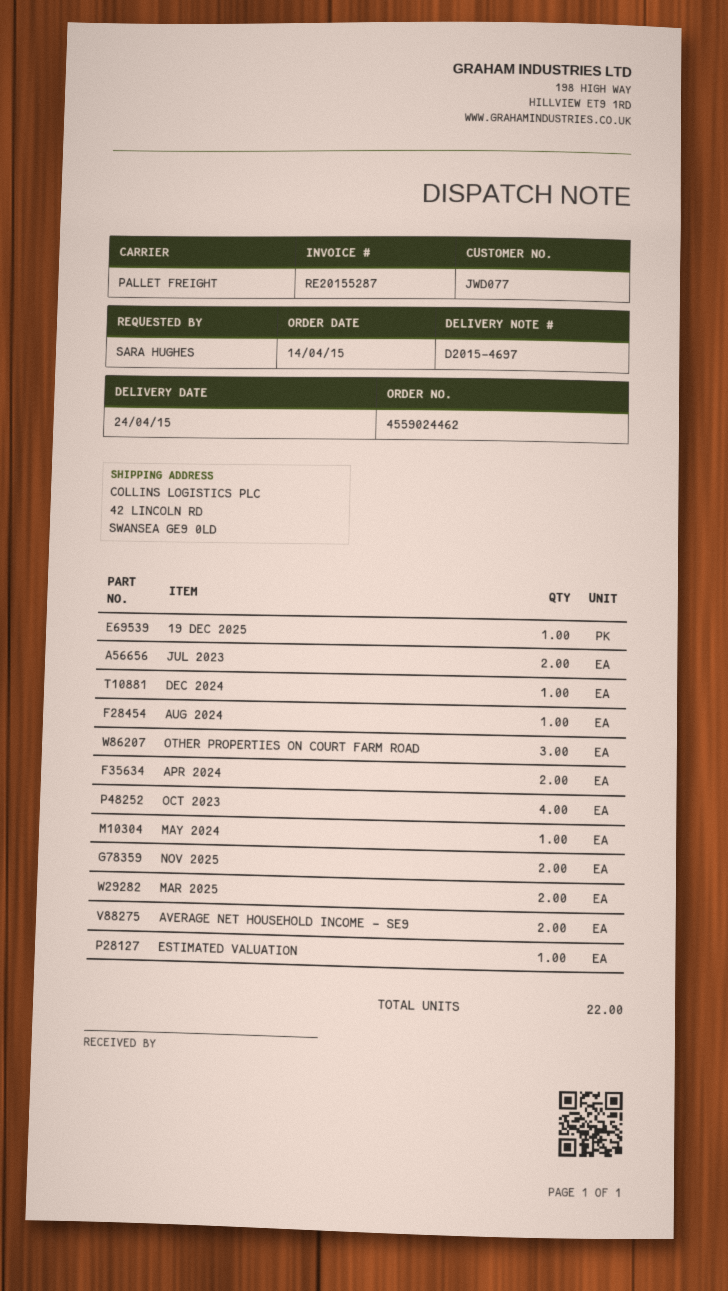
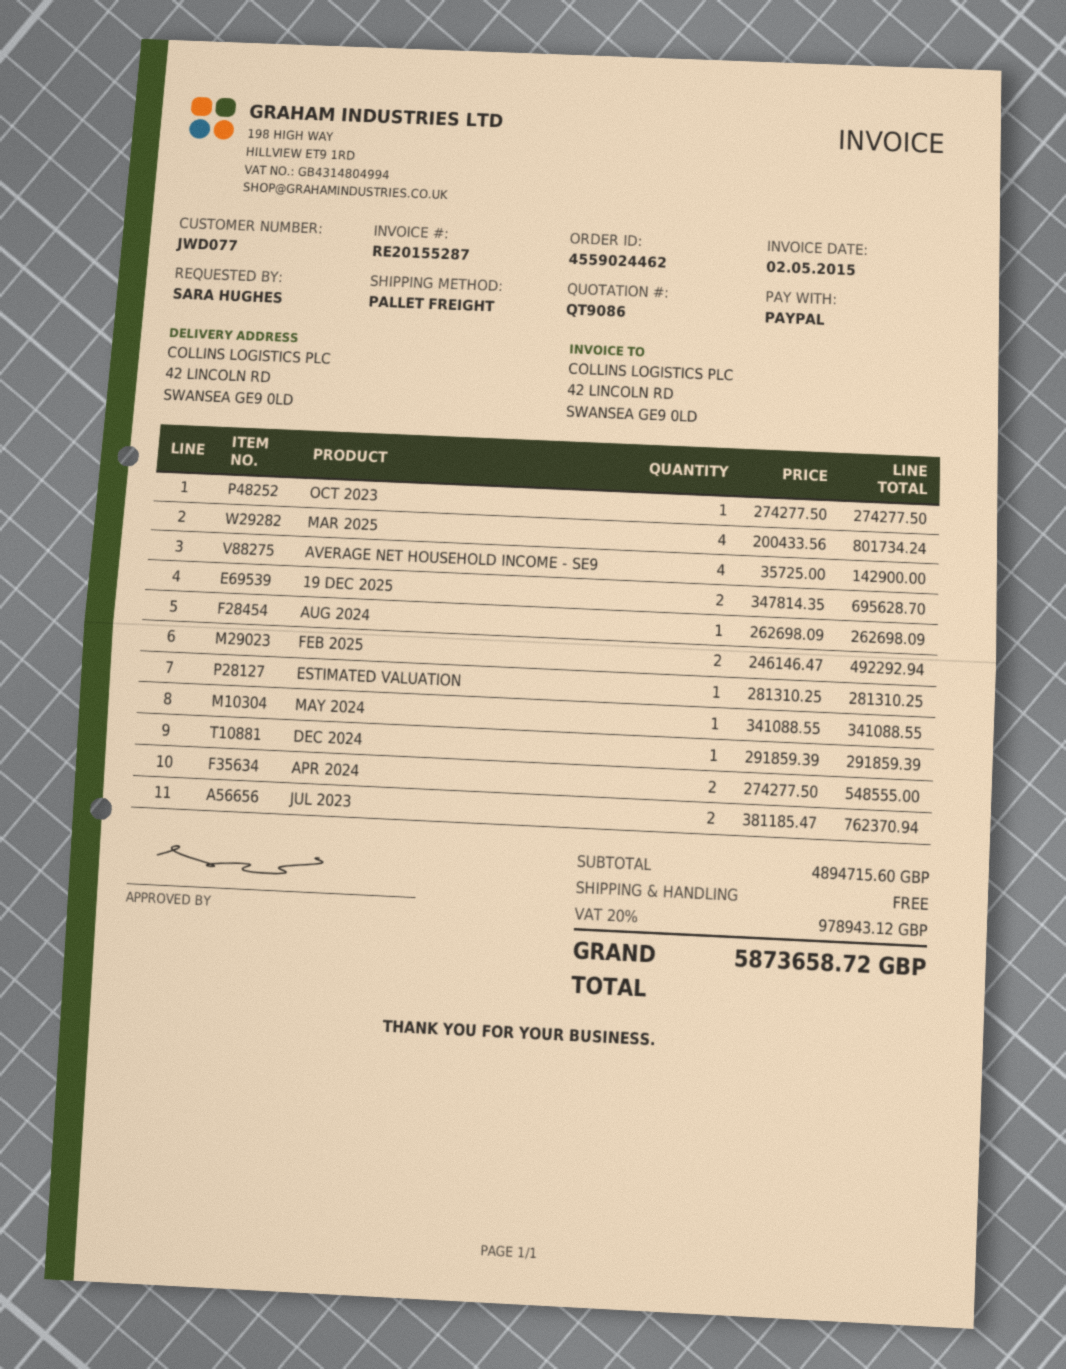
19 DEC 2025: 1 -> 2
OTHER PROPERTIES ON COURT FARM ROAD: 3 -> none
OCT 2023: 4 -> 1
NOV 2025: 2 -> none
MAR 2025: 2 -> 4
AVERAGE NET HOUSEHOLD INCOME - SE9: 2 -> 4
FEB 2025: none -> 2

